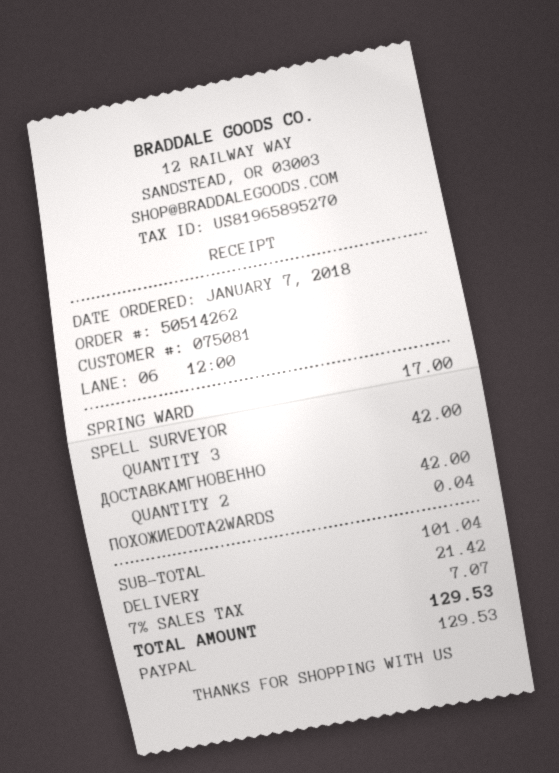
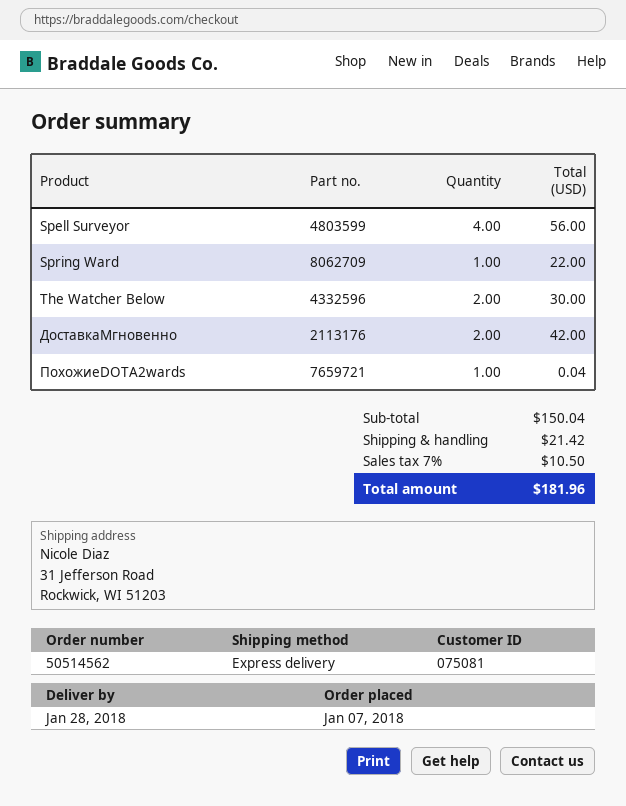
order number: 50514262 -> 50514562
SPRING WARD: 1 for 17.00 -> 1 for 22.00
SPELL SURVEYOR: 3 for 42.00 -> 4 for 56.00
The Watcher Below: none -> 2 for 30.00
subtotal: 101.04 -> 150.04
tax: 7% = 7.07 -> 7% = 10.50
total: 129.53 -> 181.96

